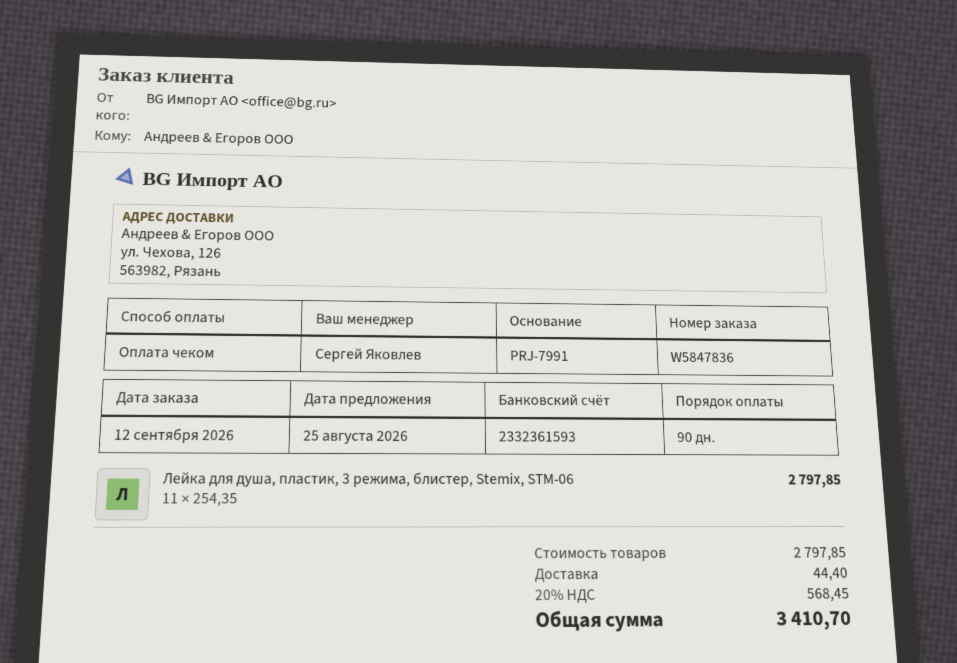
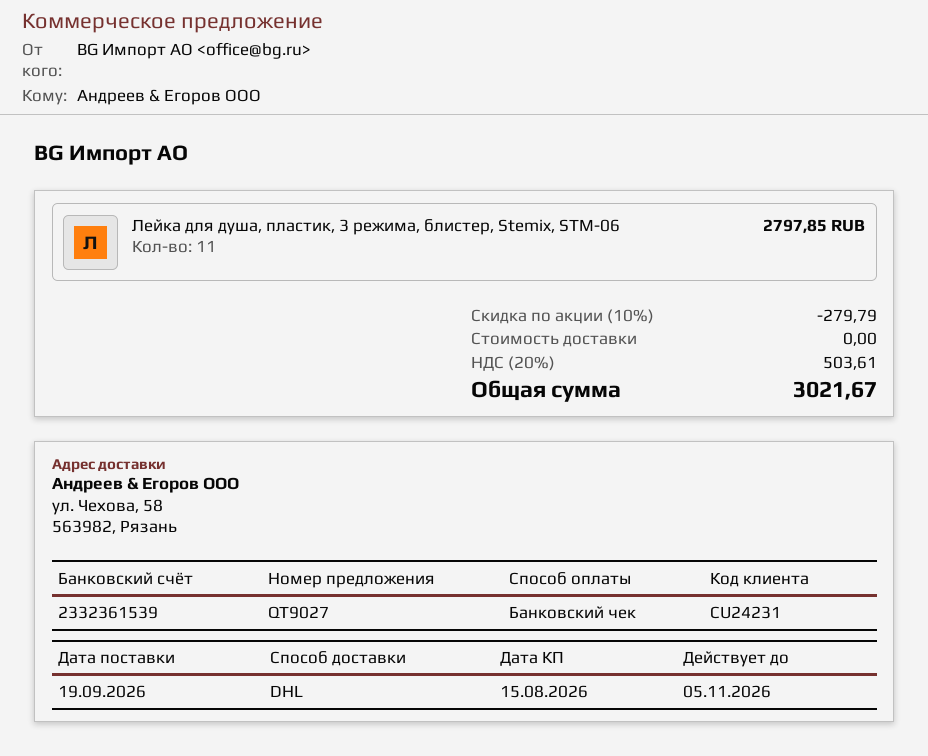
quote date: 2026-08-25 -> 2026-08-15
bank account: 2332361593 -> 2332361539
ship to: ул. Чехова, 126, 563982, Рязань -> ул. Чехова, 58, 563982, Рязань
discount: none -> 10% = 279.79
shipping: 44.40 -> 0.00
tax: 20% = 568.45 -> 20% = 503.61
total: 3410.70 -> 3021.67

